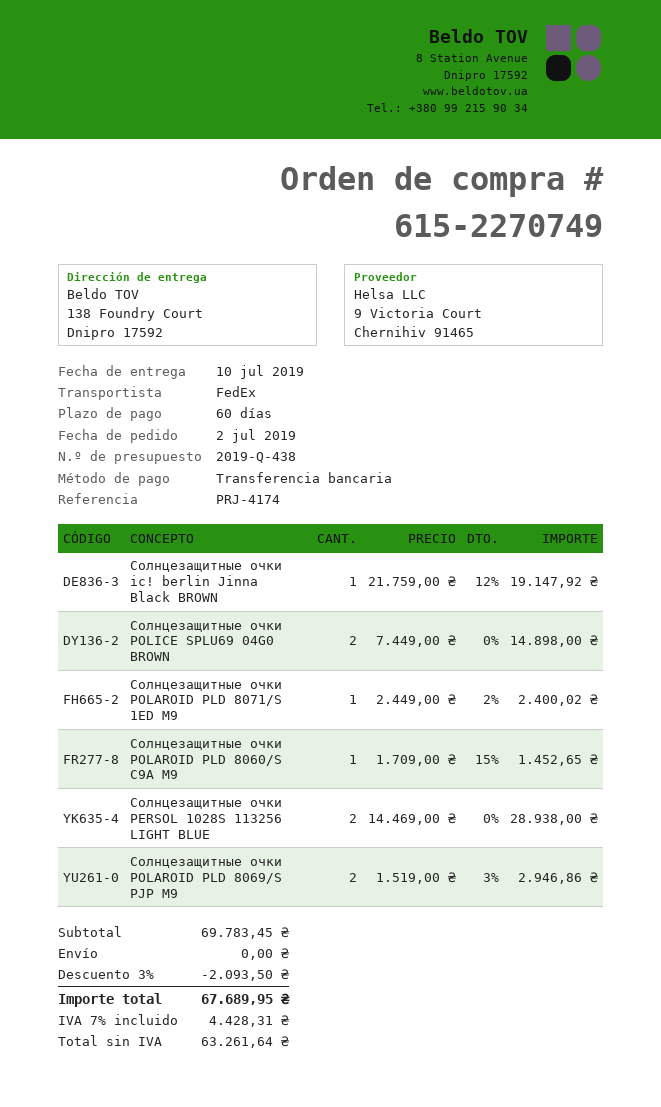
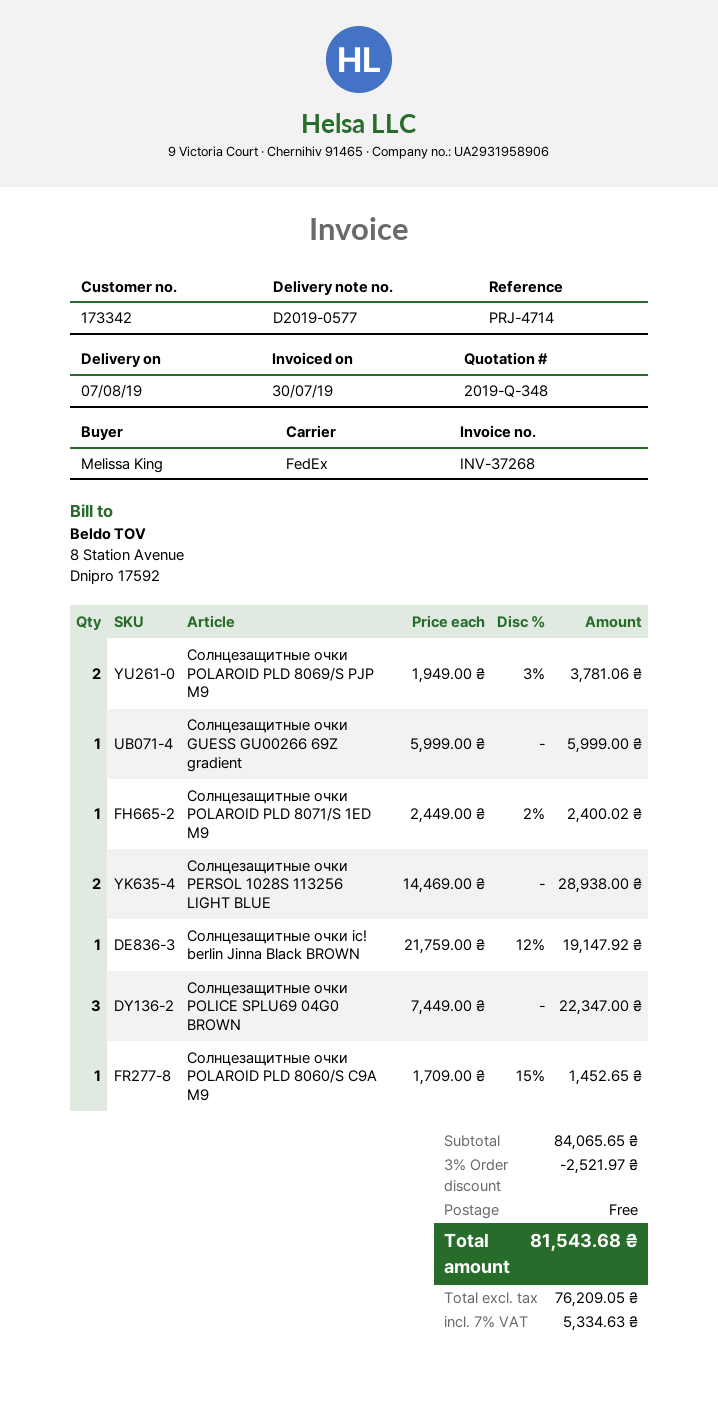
quote number: 2019-Q-438 -> 2019-Q-348
delivery date: 2019-07-10 -> 2019-08-07
reference: PRJ-4174 -> PRJ-4714
Солнцезащитные очки POLICE SPLU69 04G0 BROWN: 2 x 7449.00 = 14898.00 -> 3 x 7449.00 = 22347.00
Солнцезащитные очки POLAROID PLD 8069/S PJP M9: 2 x 1519.00 - 3% = 2946.86 -> 2 x 1949.00 - 3% = 3781.06
Солнцезащитные очки GUESS GU00266 69Z gradient: none -> 1 x 5999.00 = 5999.00
subtotal: 69783.45 -> 84065.65
discount: 3% = 2093.50 -> 3% = 2521.97
net: 63261.64 -> 76209.05
tax: 7% = 4428.31 -> 7% = 5334.63
total: 67689.95 -> 81543.68

